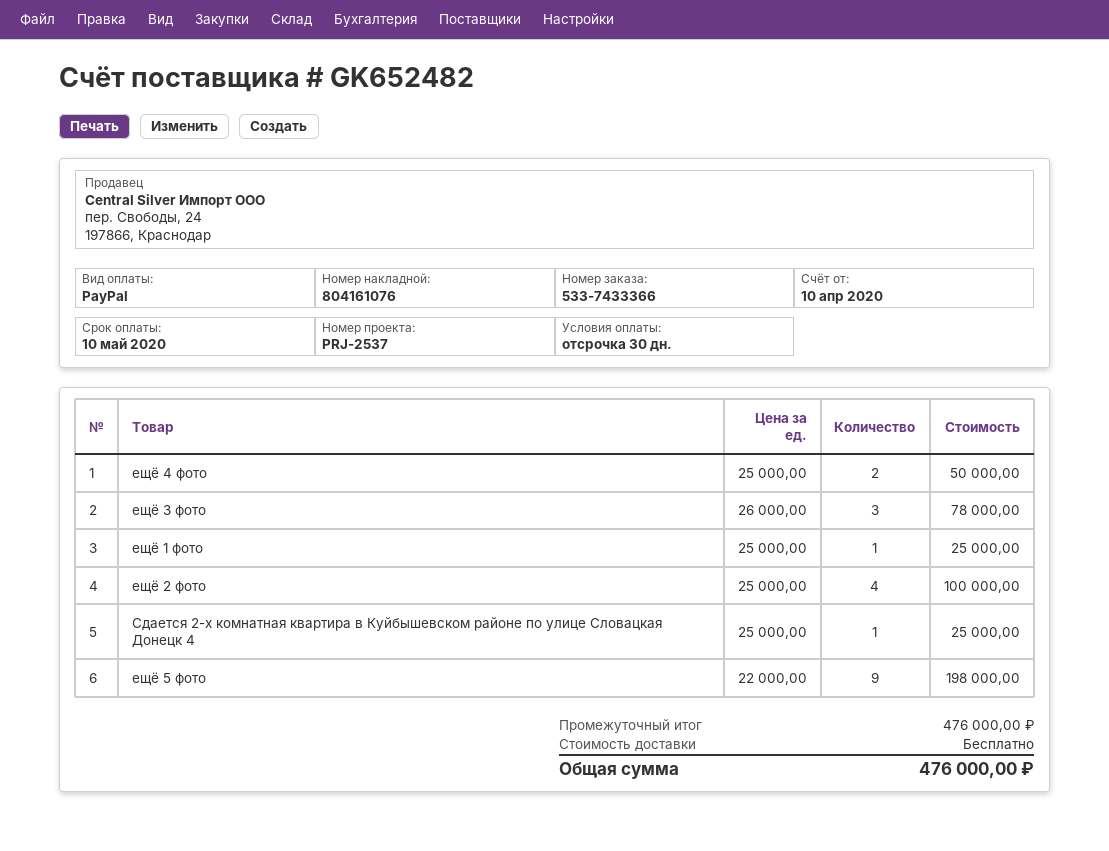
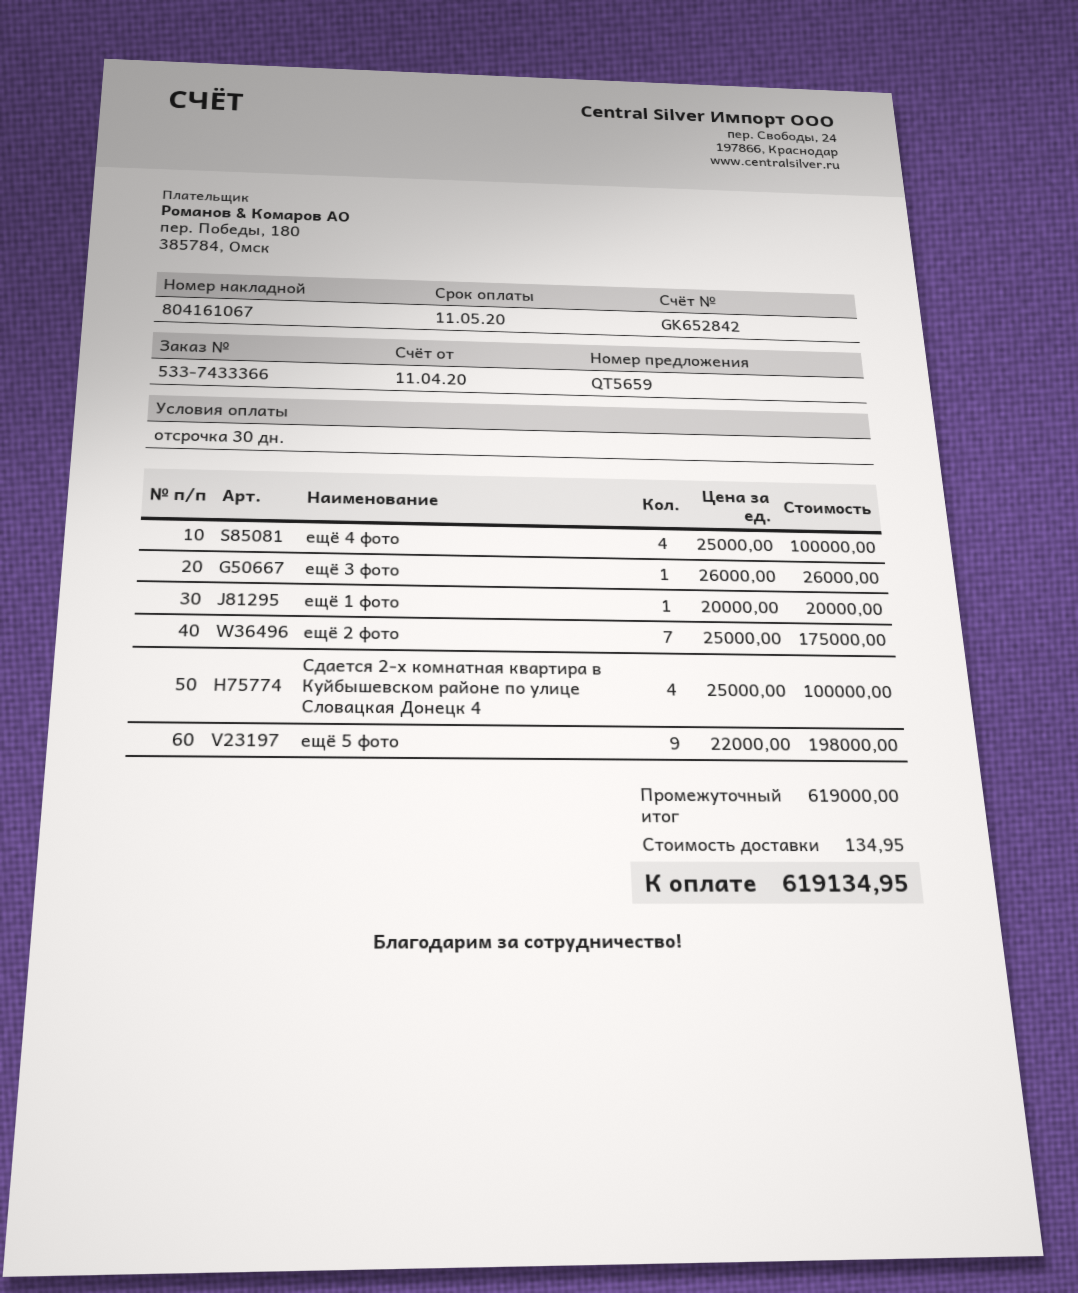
delivery note number: 804161076 -> 804161067
invoice number: GK652482 -> GK652842
invoice date: 2020-04-10 -> 2020-04-11
due date: 2020-05-10 -> 2020-05-11
ещё 4 фото: 2 x 25000.00 = 50000.00 -> 4 x 25000.00 = 100000.00
ещё 3 фото: 3 x 26000.00 = 78000.00 -> 1 x 26000.00 = 26000.00
ещё 1 фото: 1 x 25000.00 = 25000.00 -> 1 x 20000.00 = 20000.00
ещё 2 фото: 4 x 25000.00 = 100000.00 -> 7 x 25000.00 = 175000.00
Сдается 2-х комнатная квартира в Куйбышевском районе по улице Словацкая Донецк 4: 1 x 25000.00 = 25000.00 -> 4 x 25000.00 = 100000.00
subtotal: 476000.00 -> 619000.00
shipping: 0.00 -> 134.95
total: 476000.00 -> 619134.95

